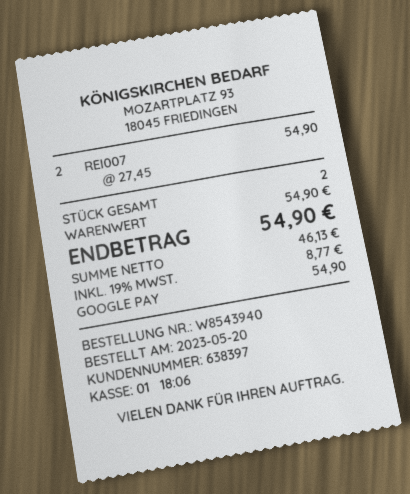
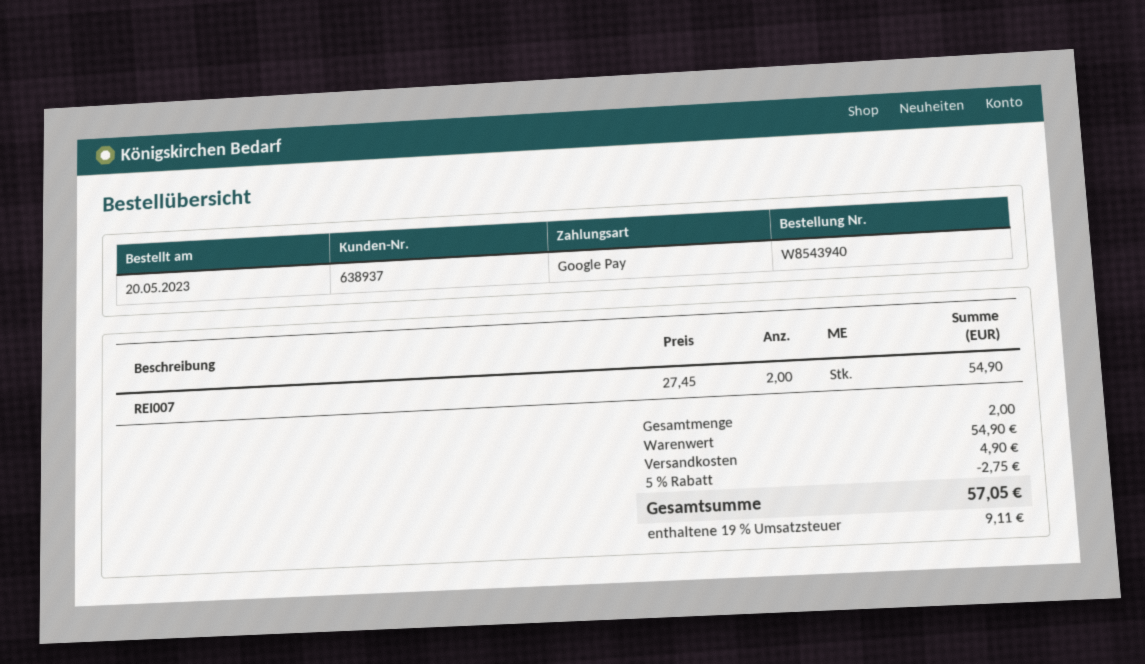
customer number: 638397 -> 638937
discount: none -> 5% = 2.75
shipping: none -> 4.90
tax: 19% = 8.77 -> 19% = 9.11
total: 54.90 -> 57.05

